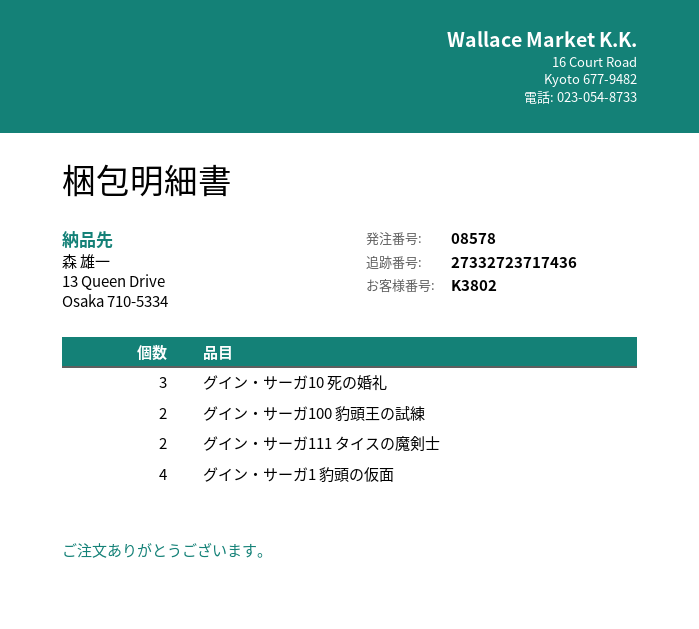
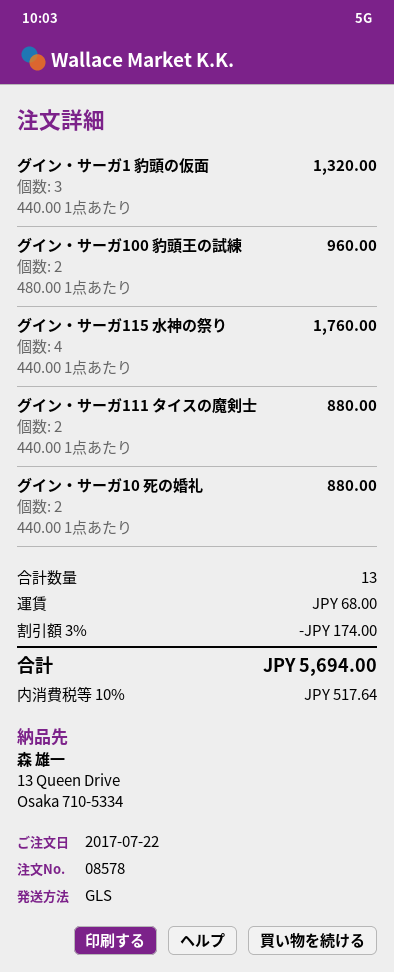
グイン・サーガ10 死の婚礼: 3 -> 2
グイン・サーガ1 豹頭の仮面: 4 -> 3
グイン・サーガ115 水神の祭り: none -> 4

